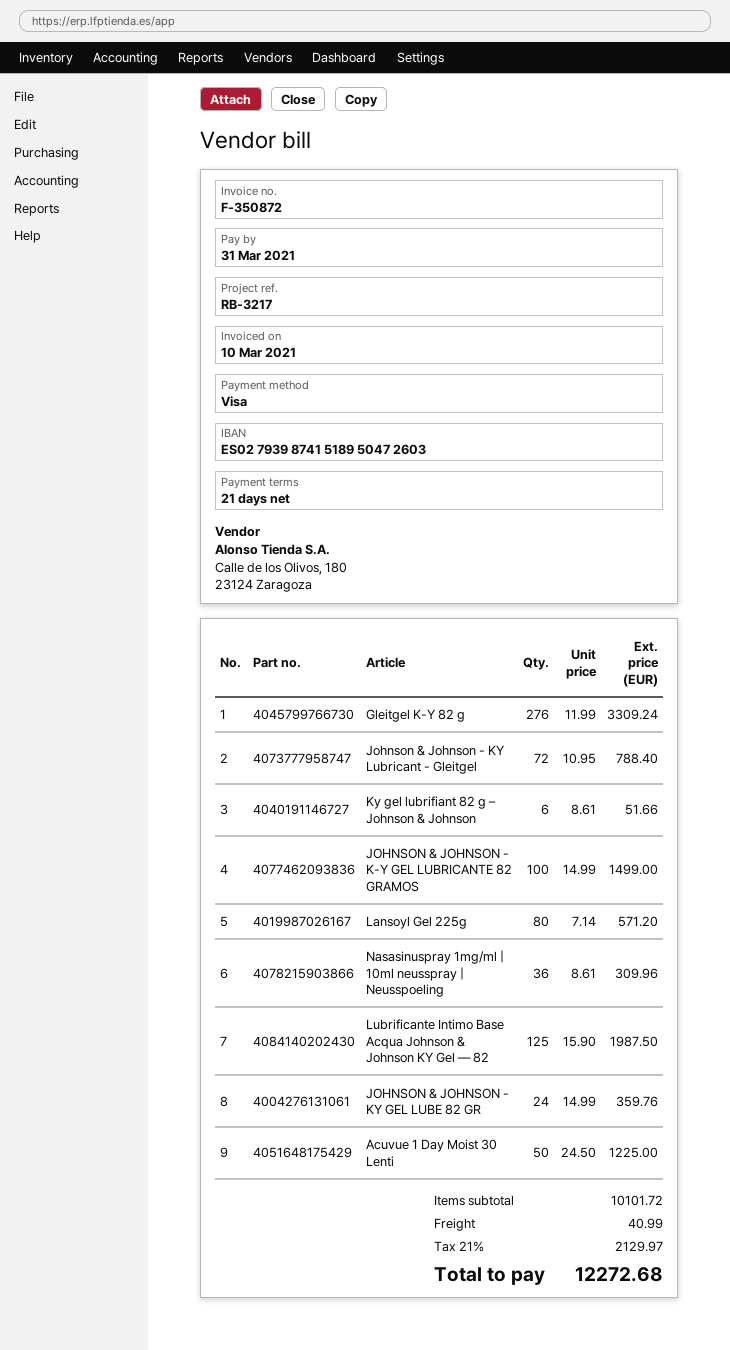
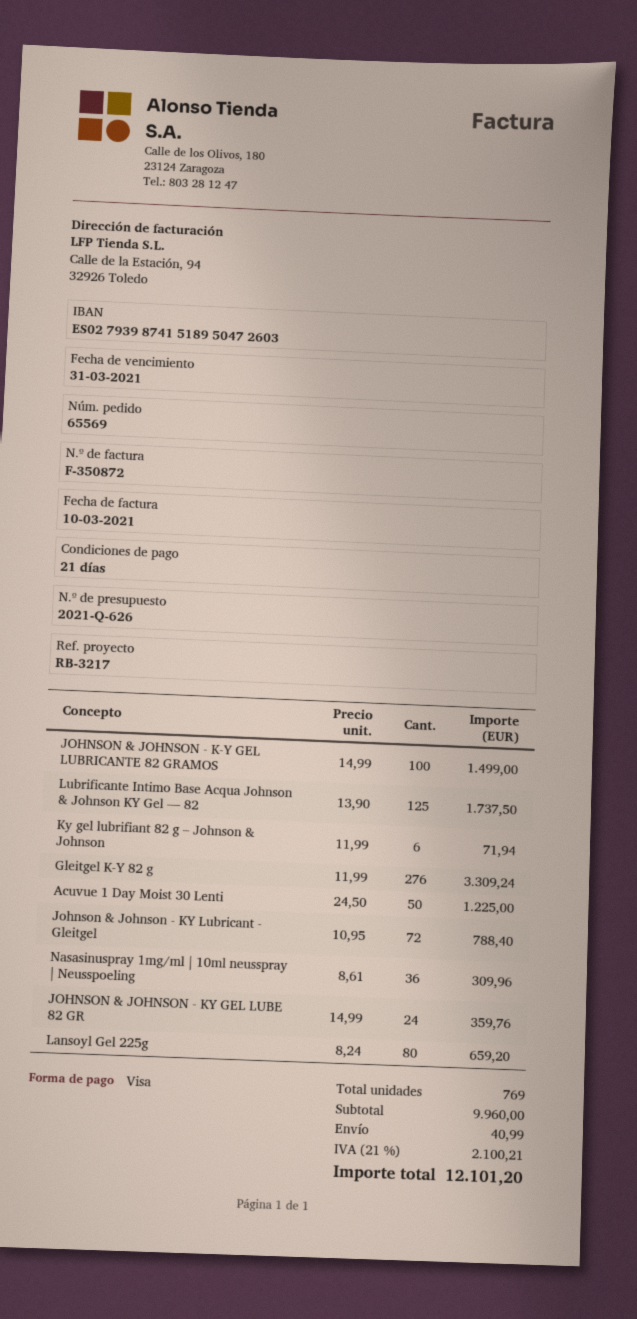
Ky gel lubrifiant 82 g – Johnson & Johnson: 6 x 8.61 = 51.66 -> 6 x 11.99 = 71.94
Lansoyl Gel 225g: 80 x 7.14 = 571.20 -> 80 x 8.24 = 659.20
Lubrificante Intimo Base Acqua Johnson & Johnson KY Gel — 82: 125 x 15.90 = 1987.50 -> 125 x 13.90 = 1737.50
subtotal: 10101.72 -> 9960.00
tax: 21% = 2129.97 -> 21% = 2100.21
total: 12272.68 -> 12101.20

